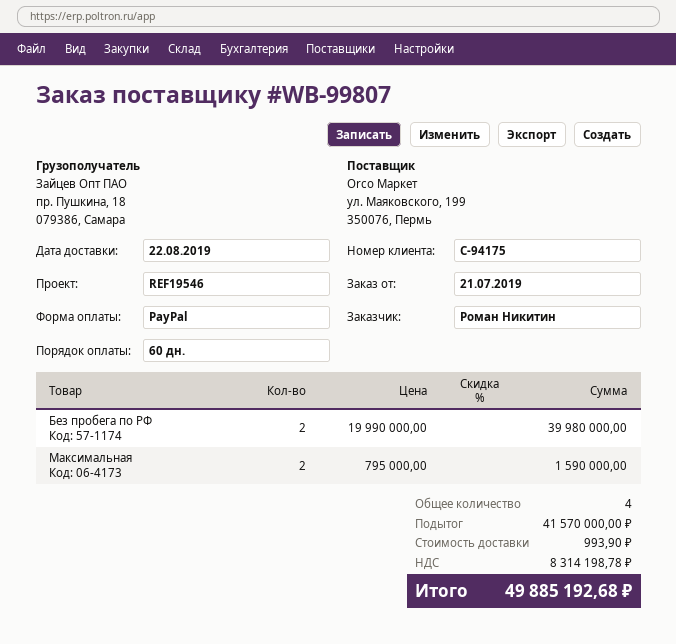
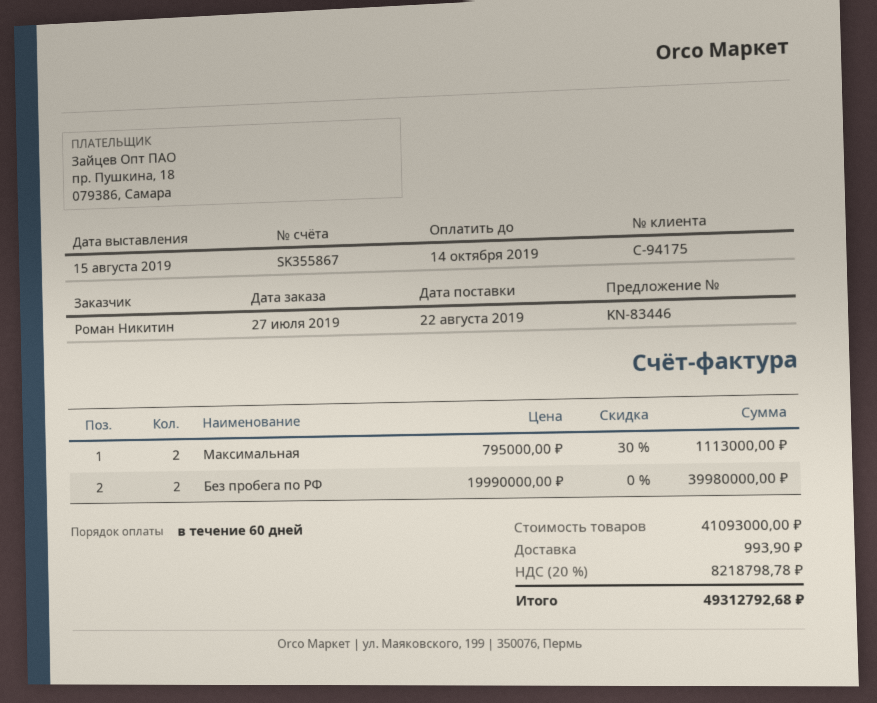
order date: 2019-07-21 -> 2019-07-27
Максимальная: 2 x 795000.00 = 1590000.00 -> 2 x 795000.00 - 30% = 1113000.00
subtotal: 41570000.00 -> 41093000.00
tax: 8314198.78 -> 8218798.78
total: 49885192.68 -> 49312792.68

